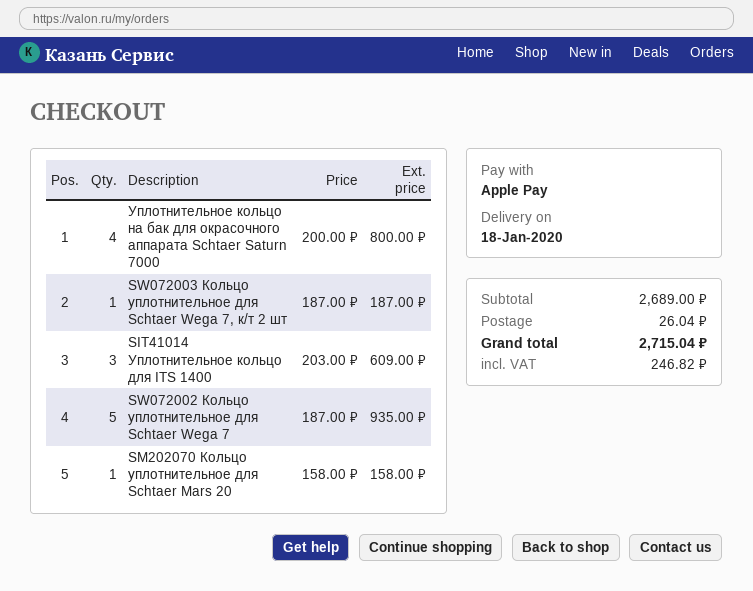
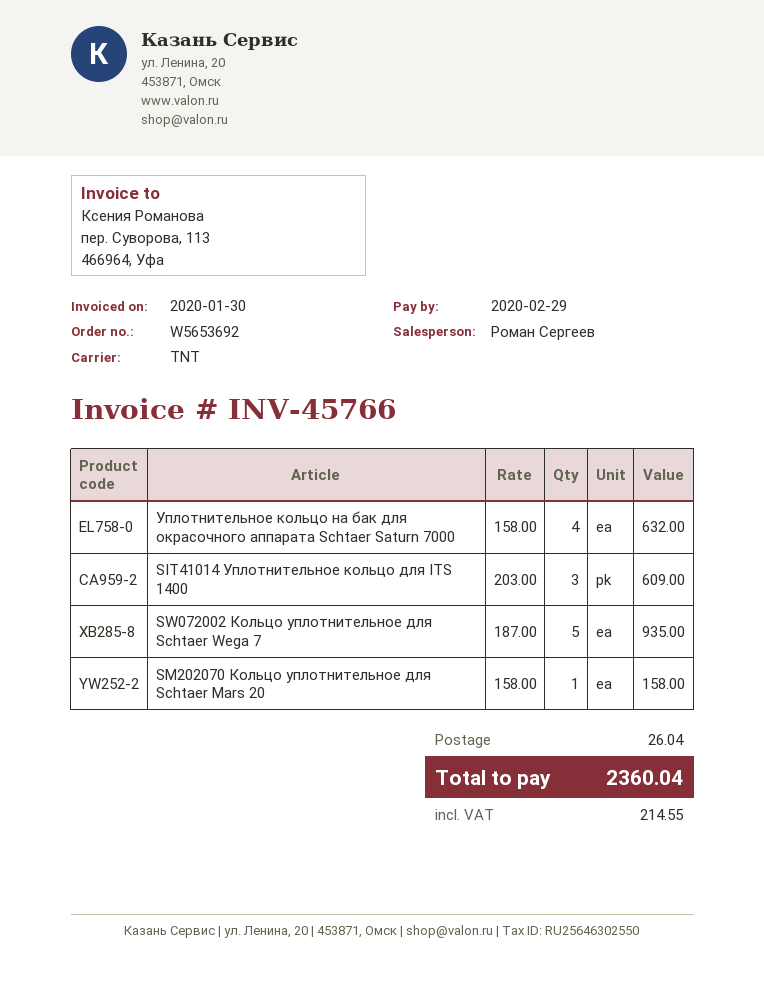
Уплотнительное кольцо на бак для окрасочного аппарата Schtaer Saturn 7000: 4 x 200.00 = 800.00 -> 4 x 158.00 = 632.00
SW072003 Кольцо уплотнительное для Schtaer Wega 7, к/т 2 шт: 1 x 187.00 = 187.00 -> none
tax: 246.82 -> 214.55
total: 2715.04 -> 2360.04

